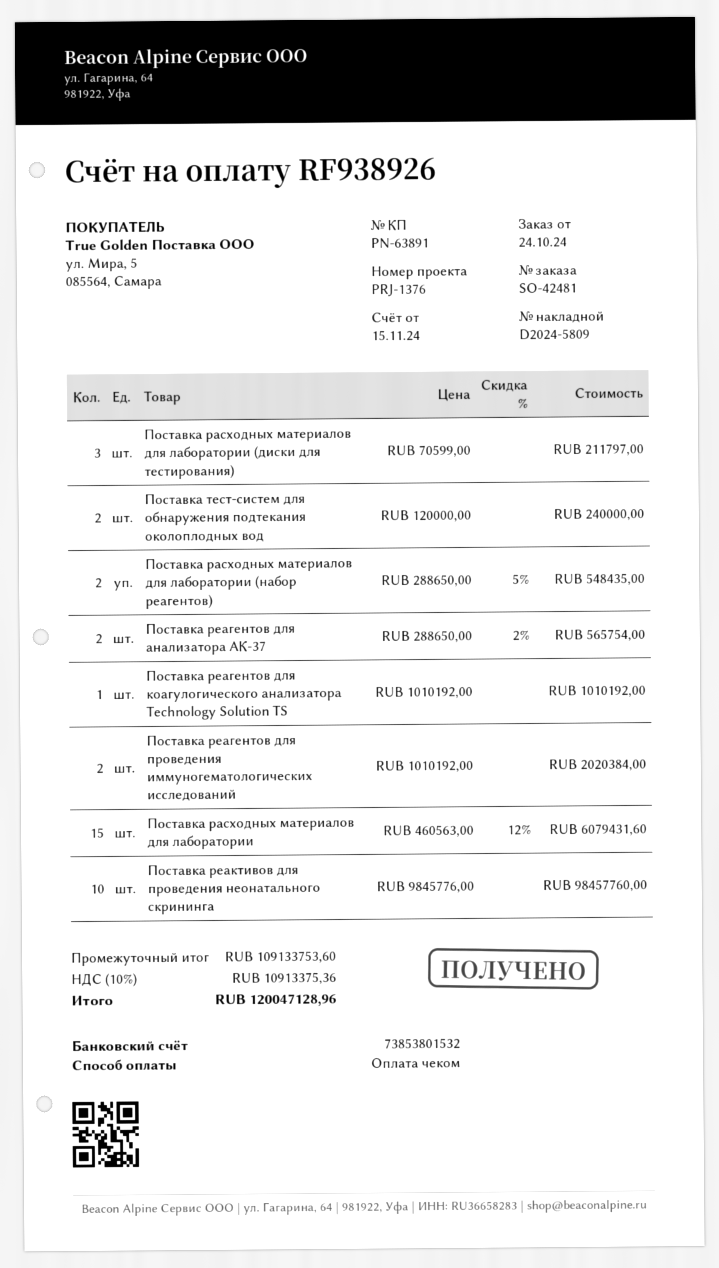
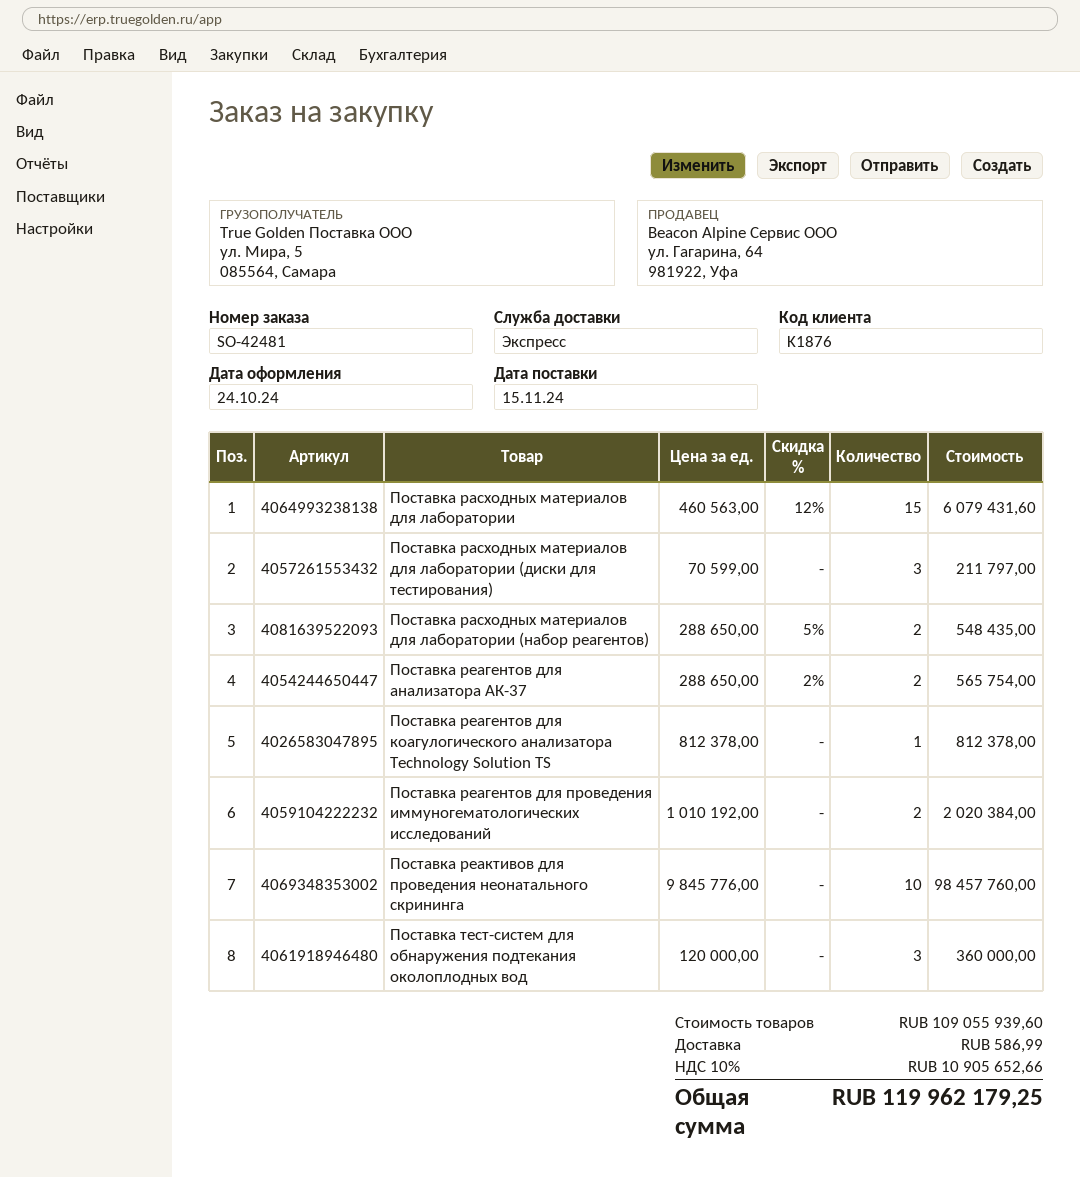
Поставка тест-систем для обнаружения подтекания околоплодных вод: 2 x 120000.00 = 240000.00 -> 3 x 120000.00 = 360000.00
Поставка реагентов для коагулогического анализатора Technology Solution TS: 1 x 1010192.00 = 1010192.00 -> 1 x 812378.00 = 812378.00
subtotal: 109133753.60 -> 109055939.60
shipping: none -> 586.99
tax: 10% = 10913375.36 -> 10% = 10905652.66
total: 120047128.96 -> 119962179.25

